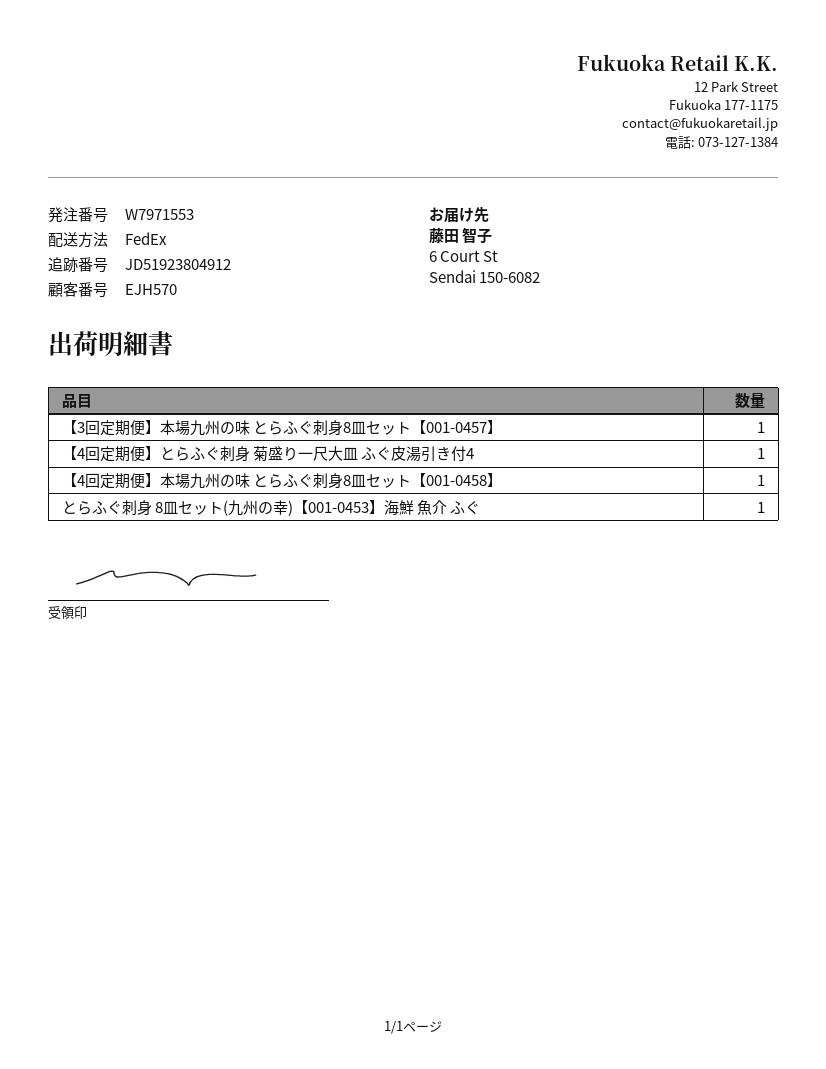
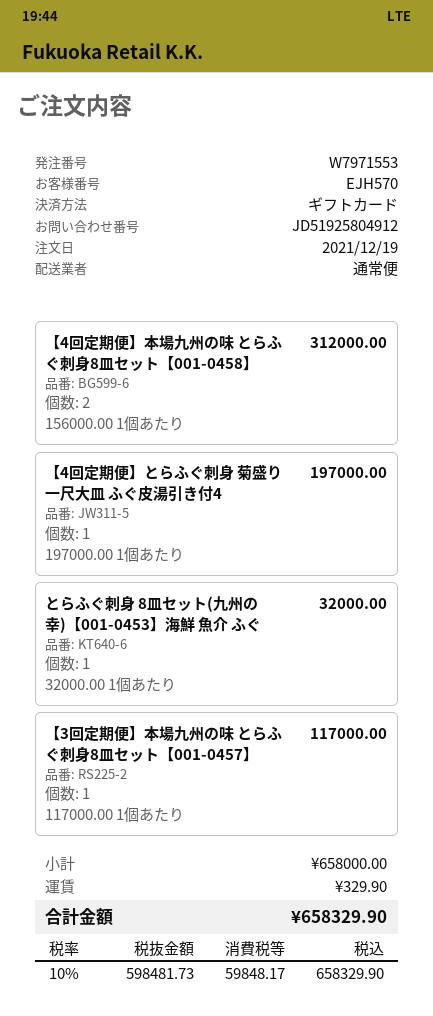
shipping method: FedEx -> standard
tracking number: JD51923804912 -> JD51925804912
【4回定期便】本場九州の味 とらふぐ刺身8皿セット【001-0458】: 1 -> 2

